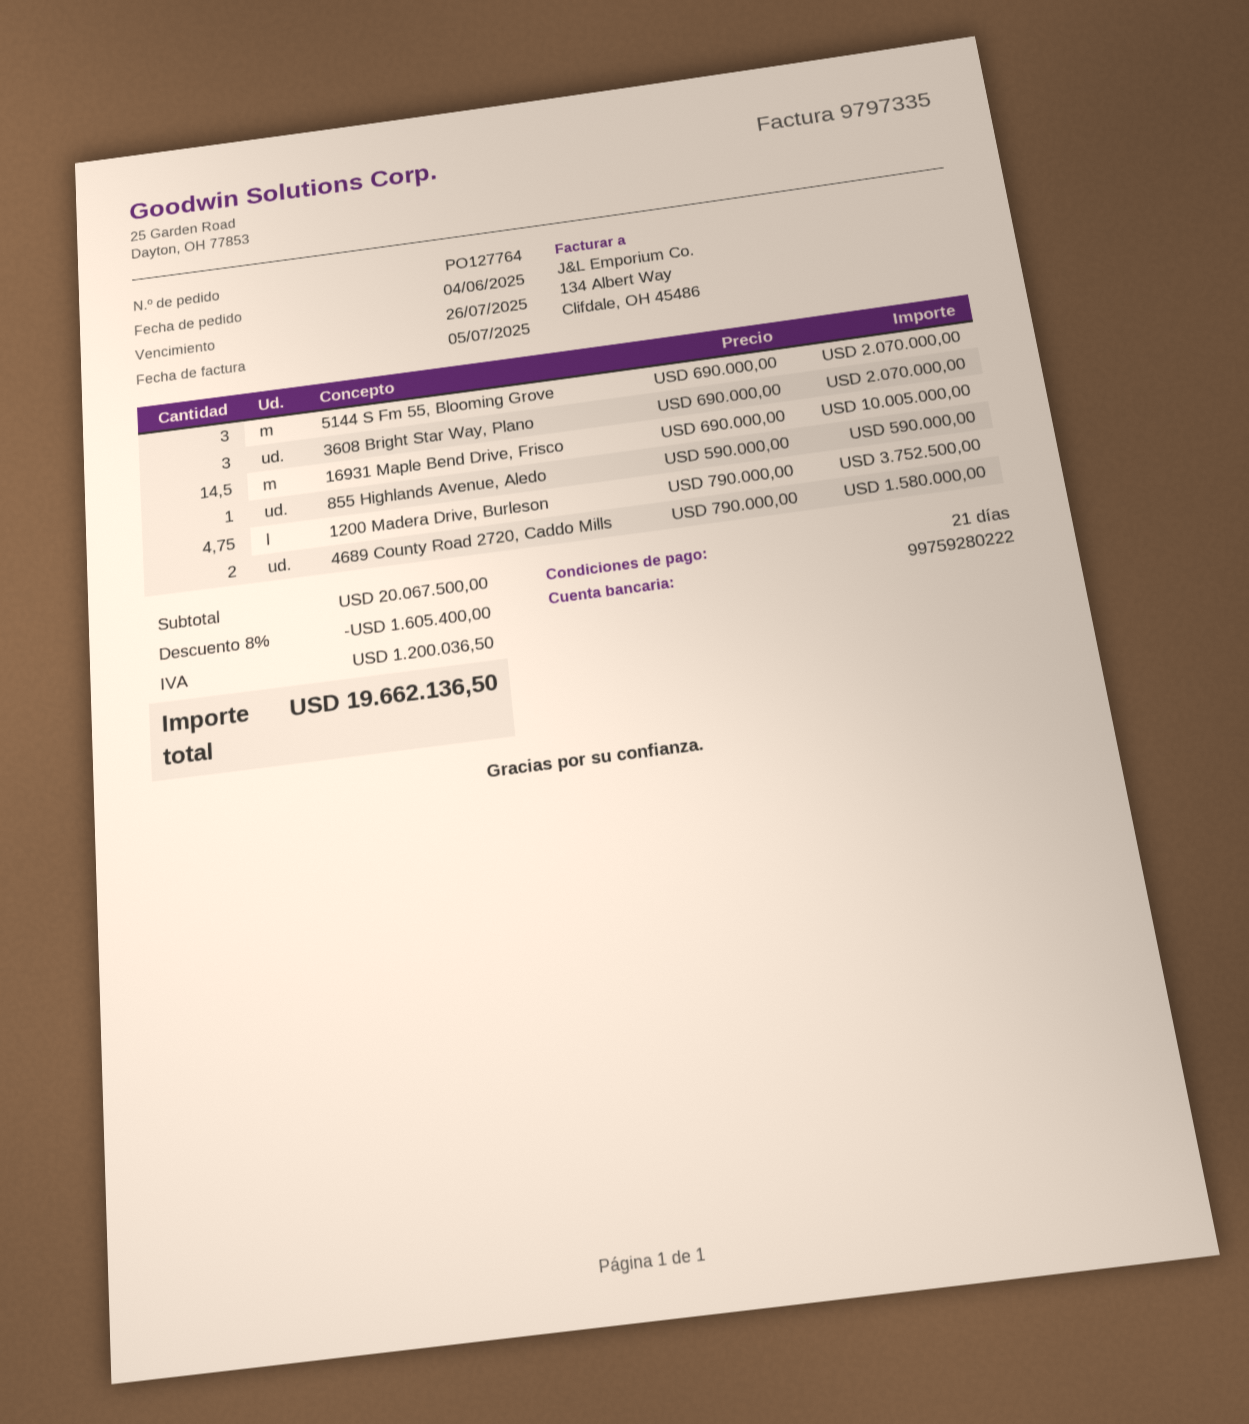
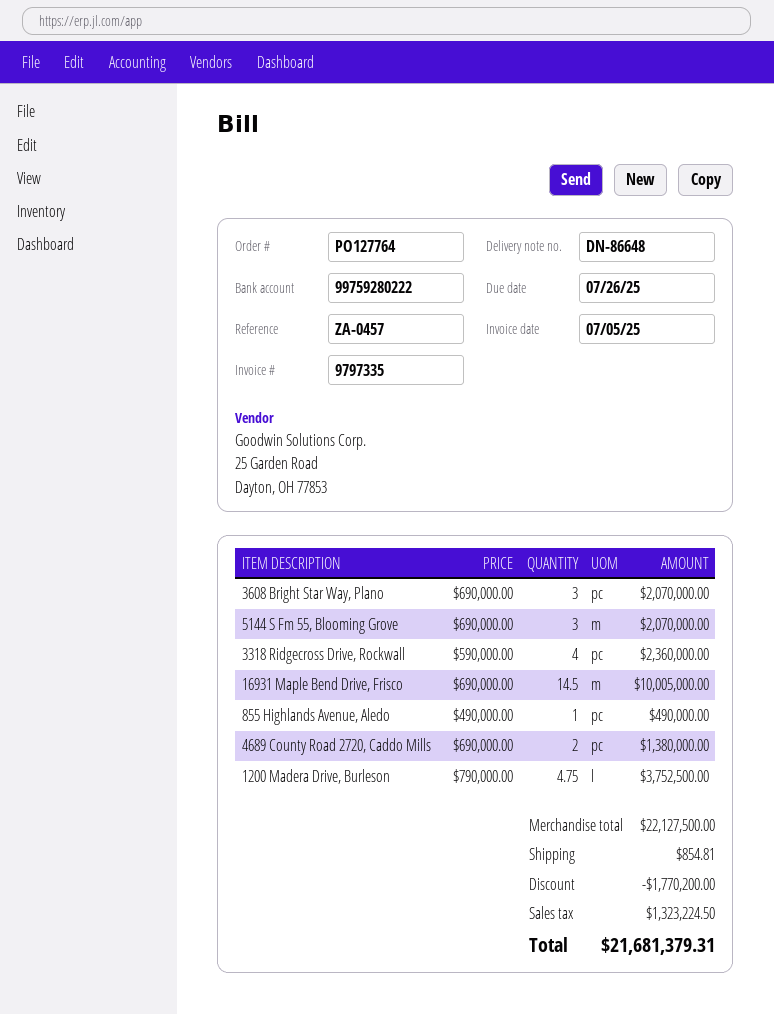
855 Highlands Avenue, Aledo: 1 x 590000.00 = 590000.00 -> 1 x 490000.00 = 490000.00
4689 County Road 2720, Caddo Mills: 2 x 790000.00 = 1580000.00 -> 2 x 690000.00 = 1380000.00
3318 Ridgecross Drive, Rockwall: none -> 4 x 590000.00 = 2360000.00
subtotal: 20067500.00 -> 22127500.00
discount: 1605400.00 -> 1770200.00
shipping: none -> 854.81
tax: 1200036.50 -> 1323224.50
total: 19662136.50 -> 21681379.31

